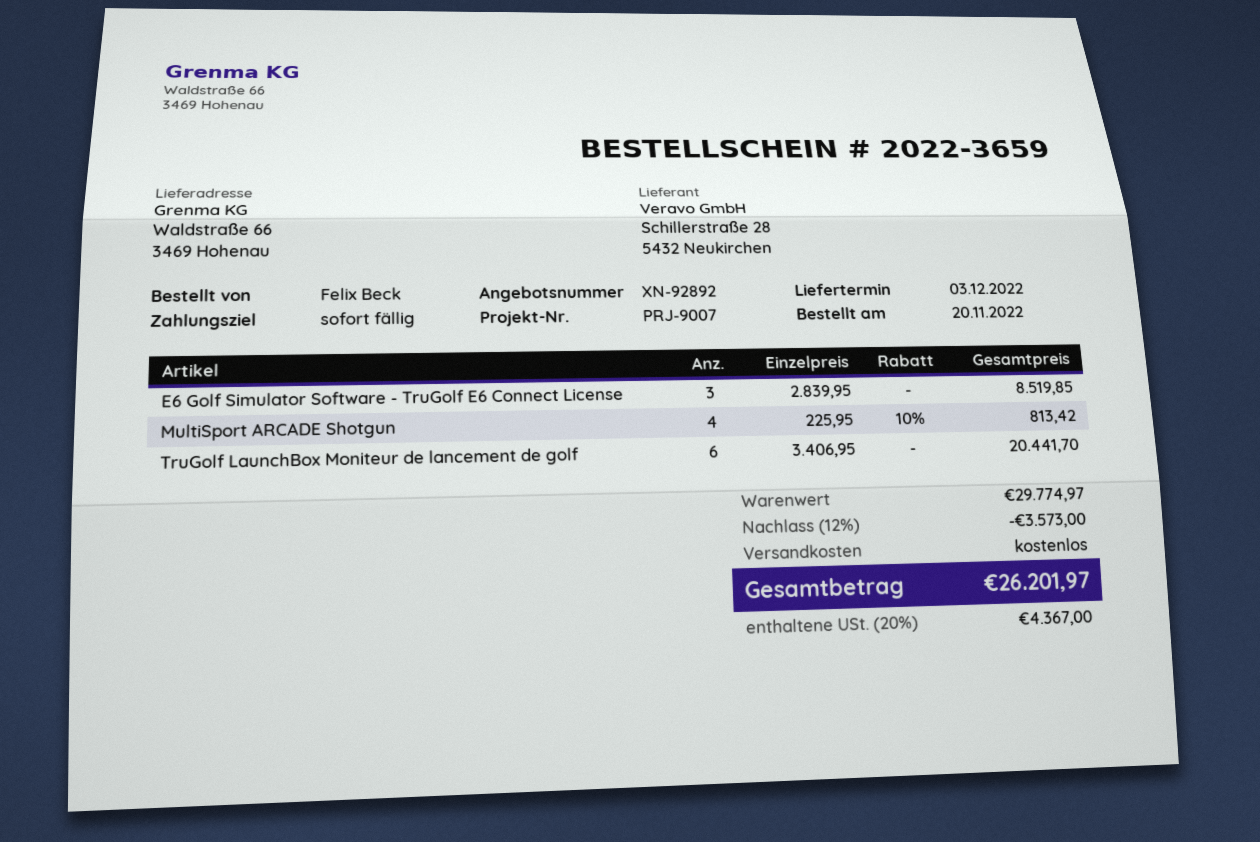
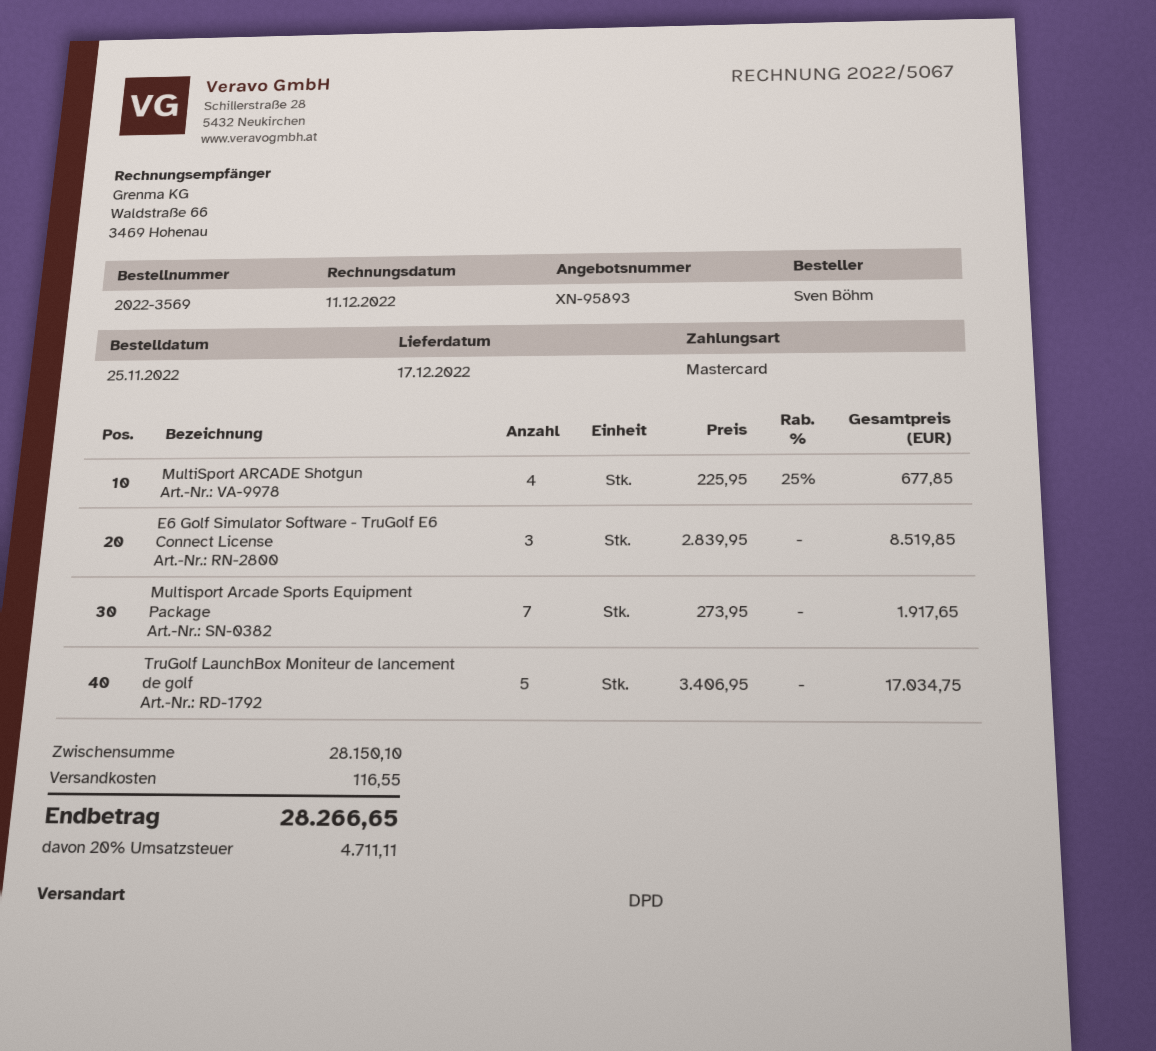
quote number: XN-92892 -> XN-95893
order number: 2022-3659 -> 2022-3569
order date: 2022-11-20 -> 2022-11-25
delivery date: 2022-12-03 -> 2022-12-17
ordered by: Felix Beck -> Sven Böhm
MultiSport ARCADE Shotgun: 4 x 225.95 - 10% = 813.42 -> 4 x 225.95 - 25% = 677.85
TruGolf LaunchBox Moniteur de lancement de golf: 6 x 3406.95 = 20441.70 -> 5 x 3406.95 = 17034.75
Multisport Arcade Sports Equipment Package: none -> 7 x 273.95 = 1917.65
subtotal: 29774.97 -> 28150.10
discount: 12% = 3573.00 -> none
shipping: 0.00 -> 116.55
tax: 20% = 4367.00 -> 20% = 4711.11
total: 26201.97 -> 28266.65

